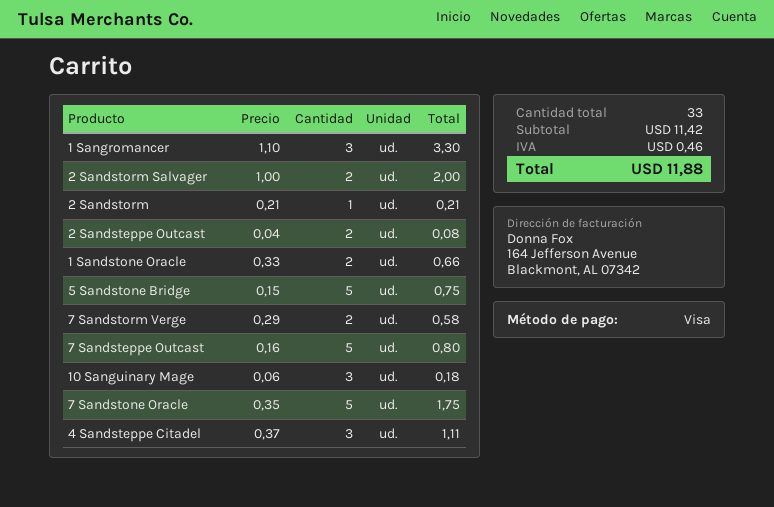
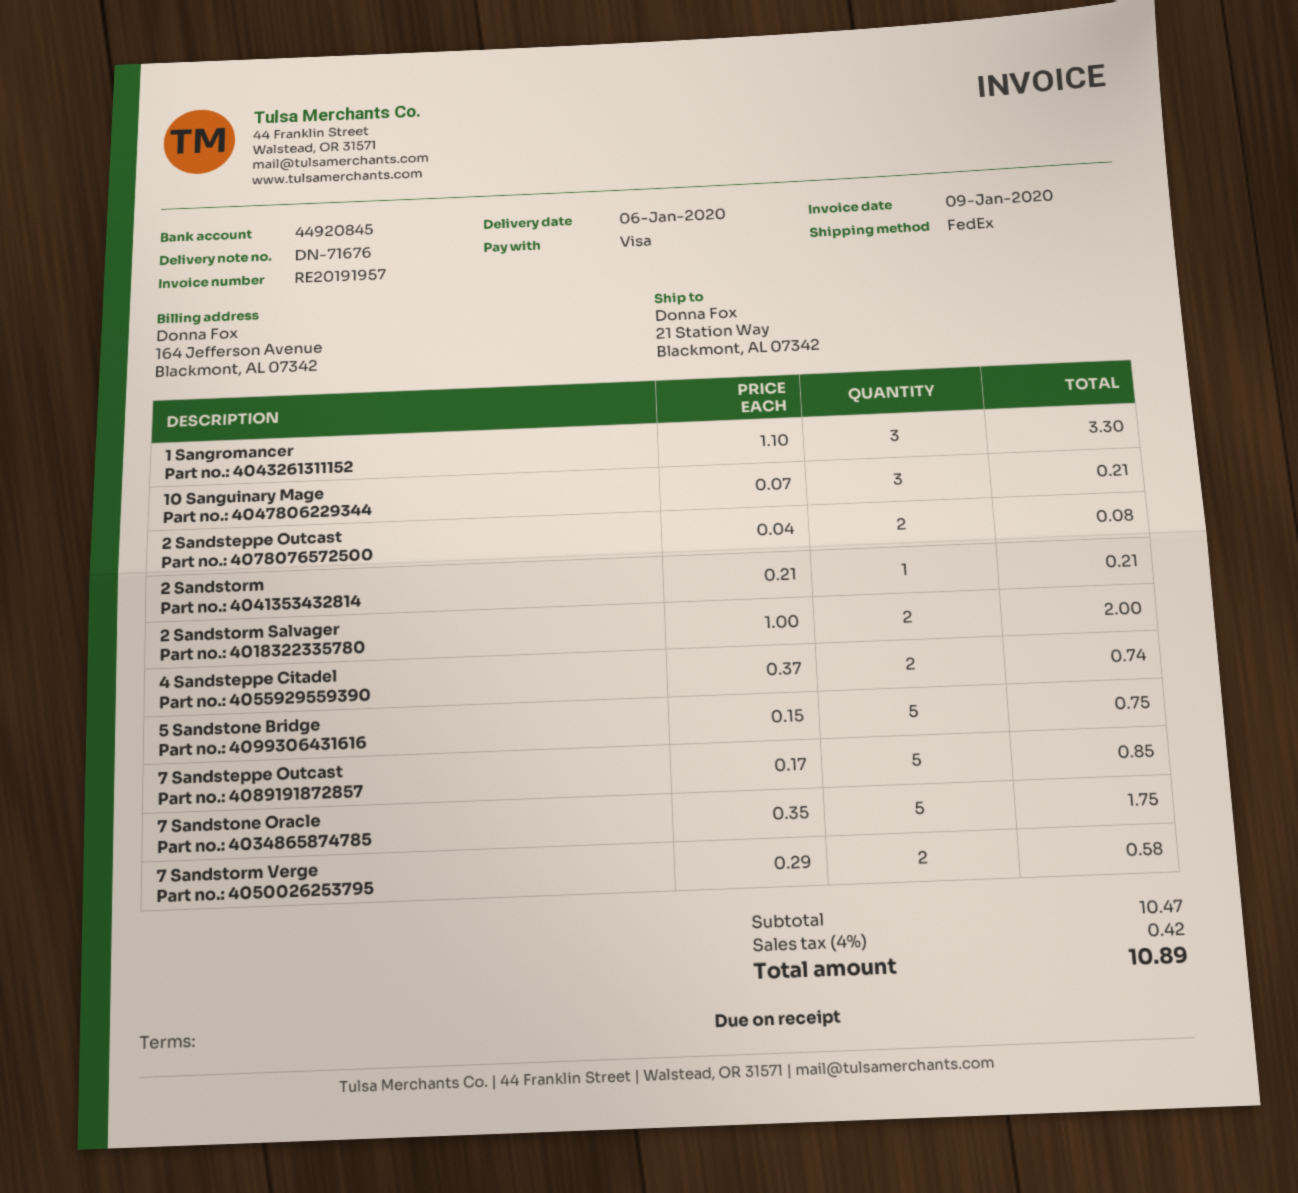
1 Sandstone Oracle: 2 x 0.33 = 0.66 -> none
7 Sandsteppe Outcast: 5 x 0.16 = 0.80 -> 5 x 0.17 = 0.85
10 Sanguinary Mage: 3 x 0.06 = 0.18 -> 3 x 0.07 = 0.21
4 Sandsteppe Citadel: 3 x 0.37 = 1.11 -> 2 x 0.37 = 0.74
subtotal: 11.42 -> 10.47
tax: 0.46 -> 0.42
total: 11.88 -> 10.89

